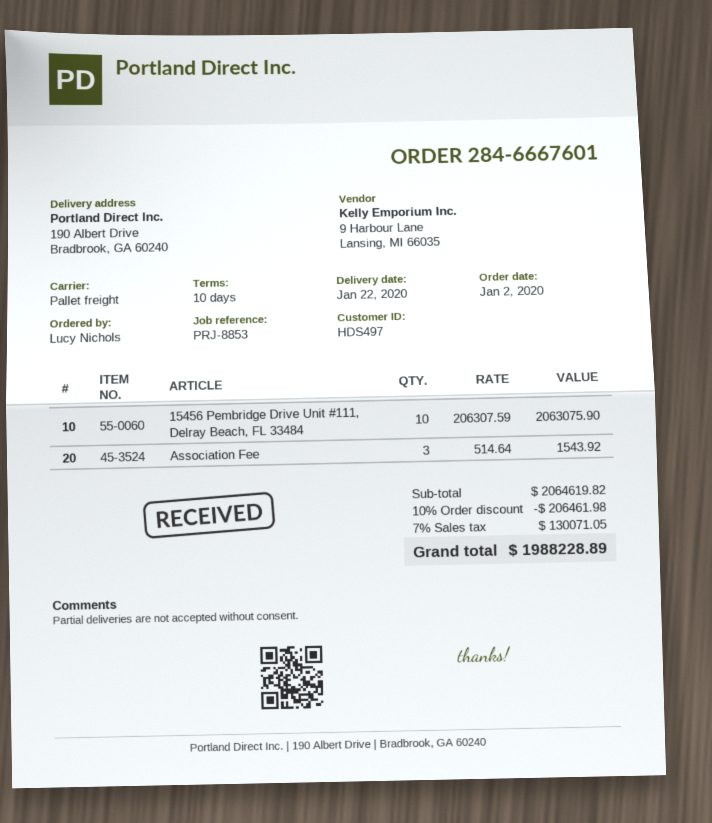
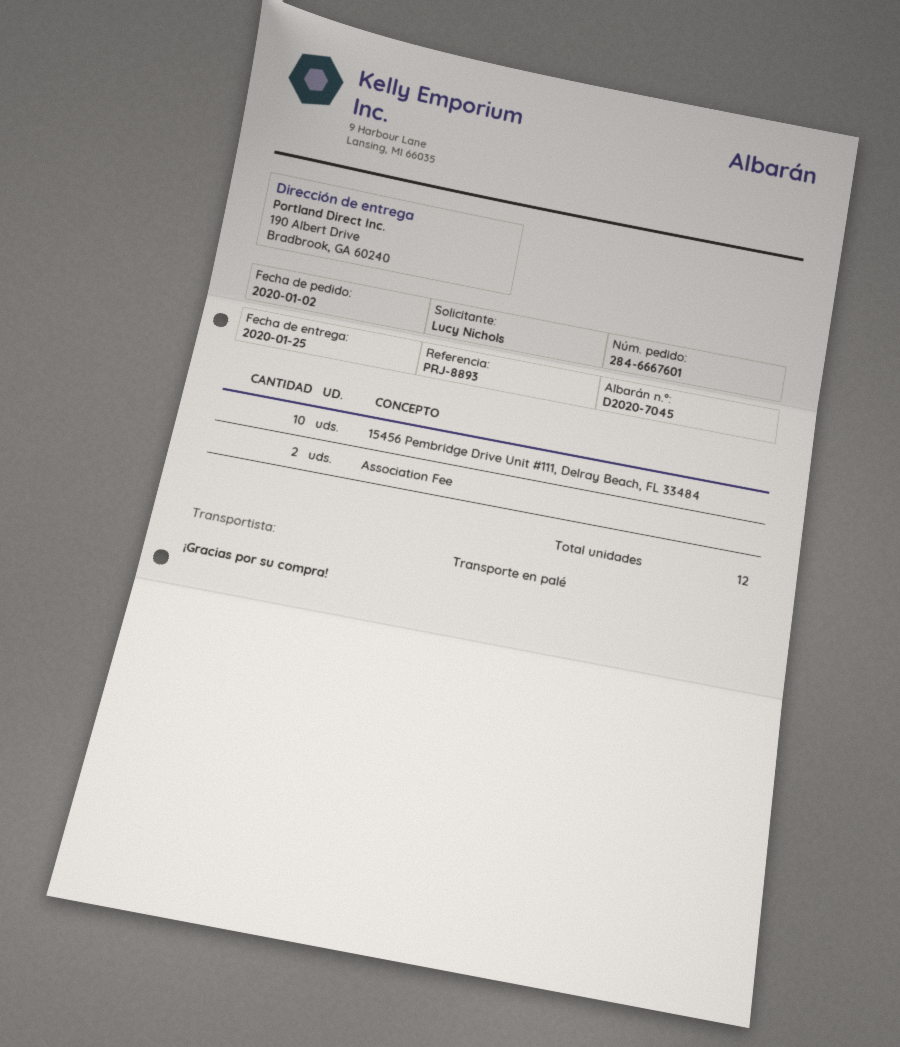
delivery date: 2020-01-22 -> 2020-01-25
reference: PRJ-8853 -> PRJ-8893
Association Fee: 3 -> 2

